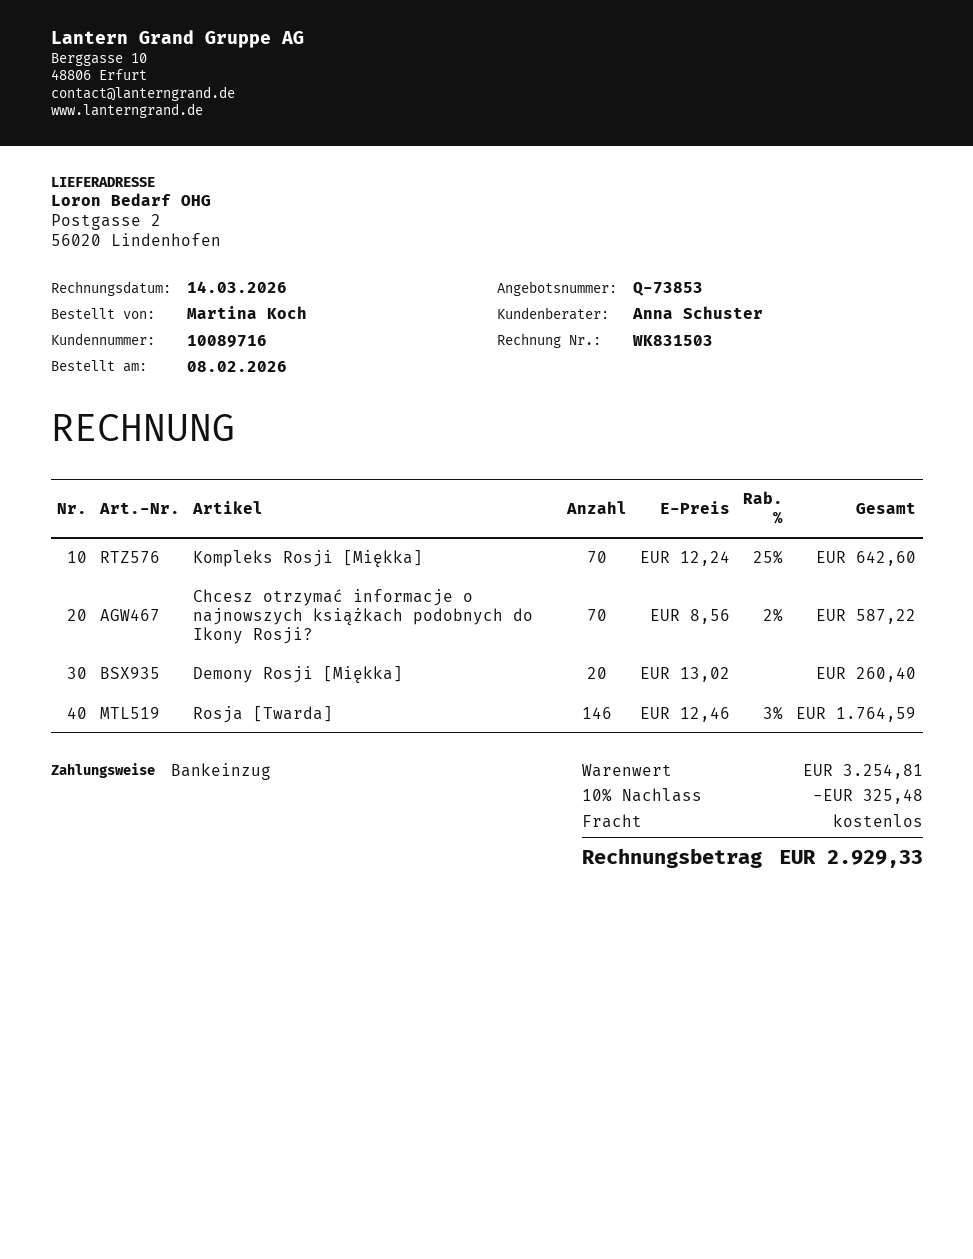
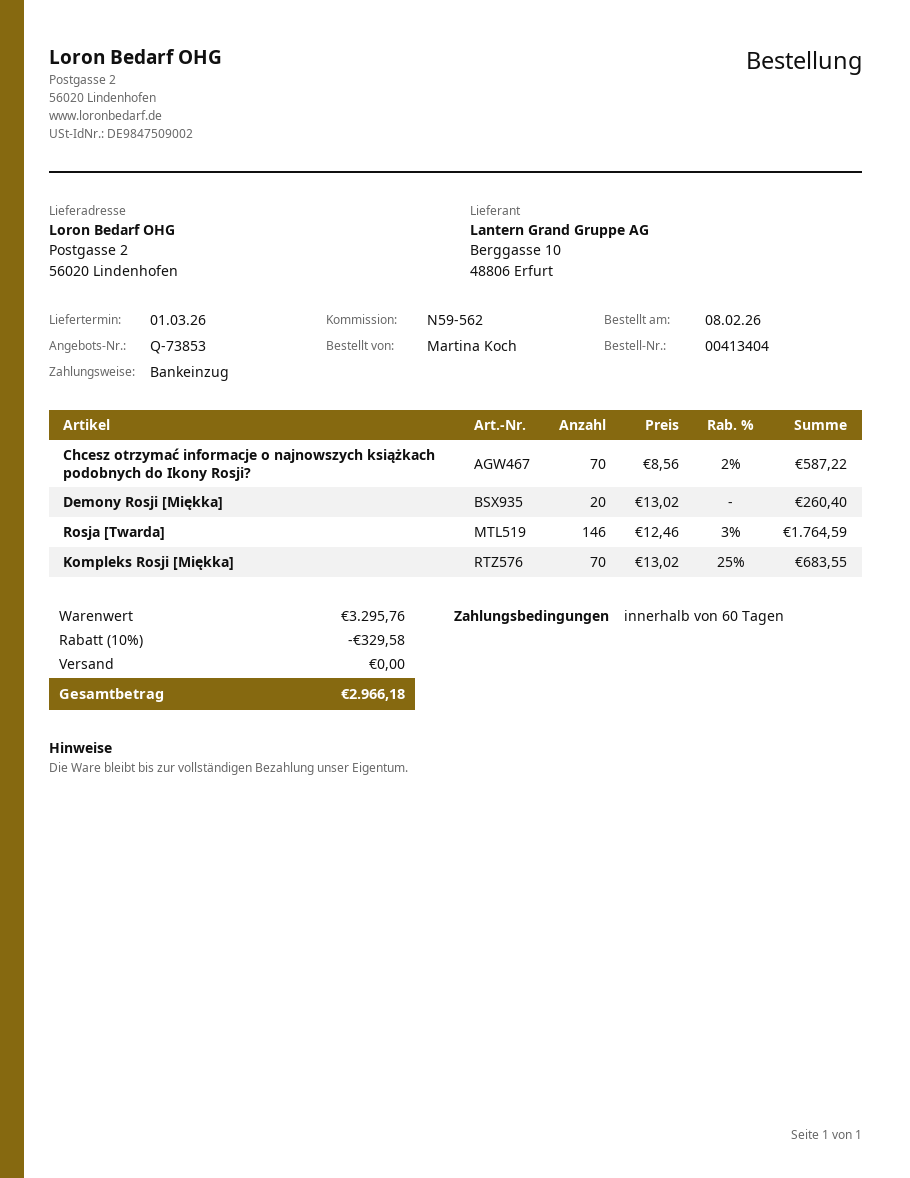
Kompleks Rosji [Miękka]: 70 x 12.24 - 25% = 642.60 -> 70 x 13.02 - 25% = 683.55
subtotal: 3254.81 -> 3295.76
discount: 10% = 325.48 -> 10% = 329.58
total: 2929.33 -> 2966.18

